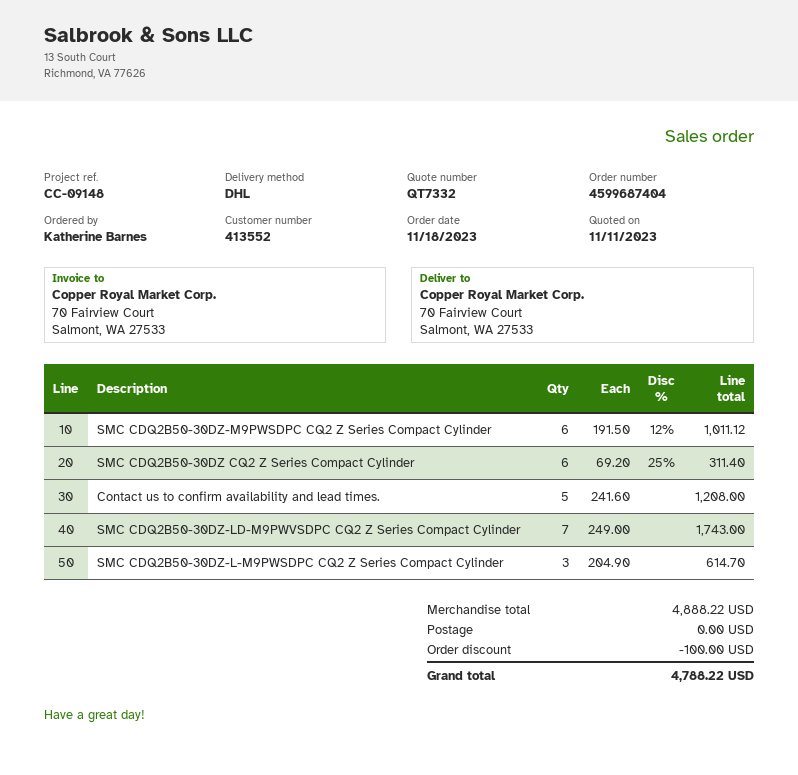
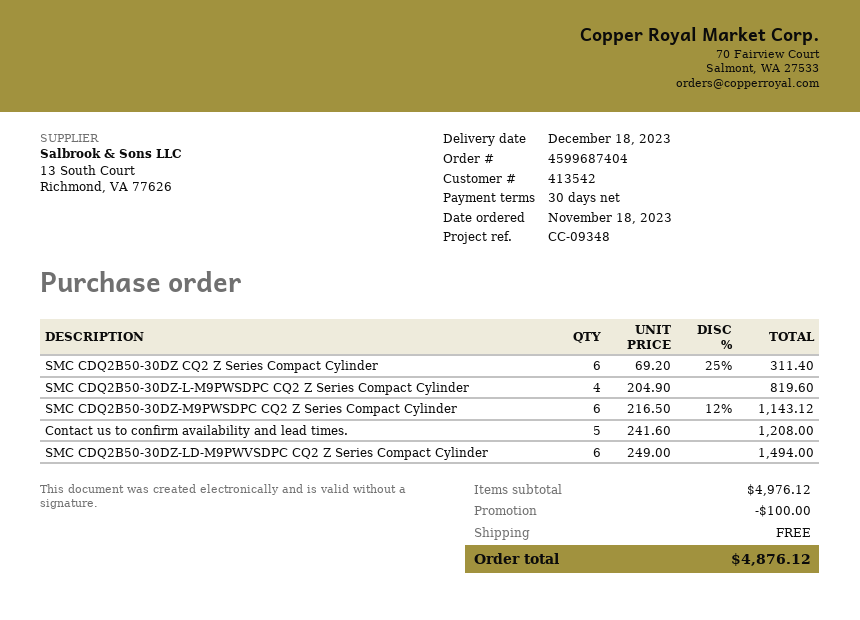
customer number: 413552 -> 413542
reference: CC-09148 -> CC-09348
SMC CDQ2B50-30DZ-M9PWSDPC CQ2 Z Series Compact Cylinder: 6 x 191.50 - 12% = 1011.12 -> 6 x 216.50 - 12% = 1143.12
SMC CDQ2B50-30DZ-LD-M9PWVSDPC CQ2 Z Series Compact Cylinder: 7 x 249.00 = 1743.00 -> 6 x 249.00 = 1494.00
SMC CDQ2B50-30DZ-L-M9PWSDPC CQ2 Z Series Compact Cylinder: 3 x 204.90 = 614.70 -> 4 x 204.90 = 819.60
subtotal: 4888.22 -> 4976.12
total: 4788.22 -> 4876.12

